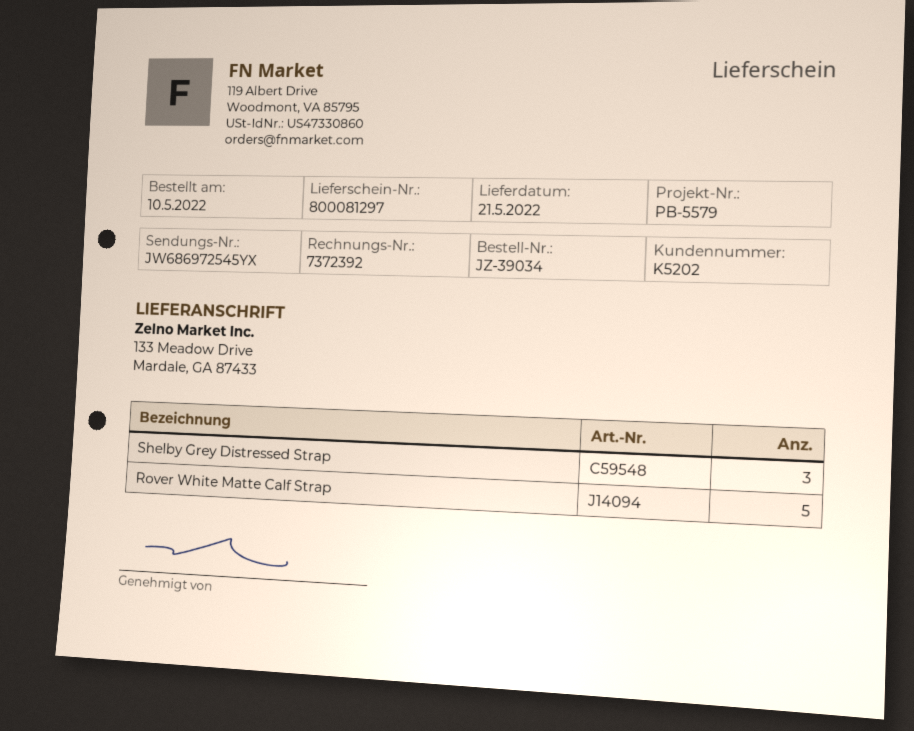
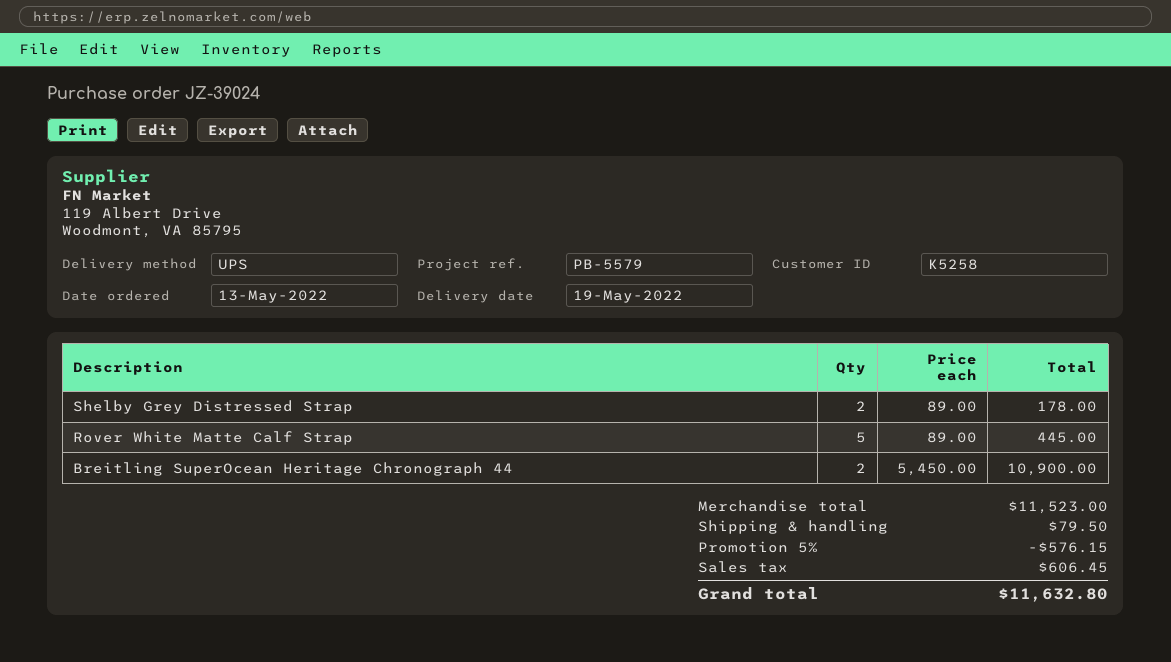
order number: JZ-39034 -> JZ-39024
order date: 2022-05-10 -> 2022-05-13
delivery date: 2022-05-21 -> 2022-05-19
customer number: K5202 -> K5258
Shelby Grey Distressed Strap: 3 -> 2
Breitling SuperOcean Heritage Chronograph 44: none -> 2

